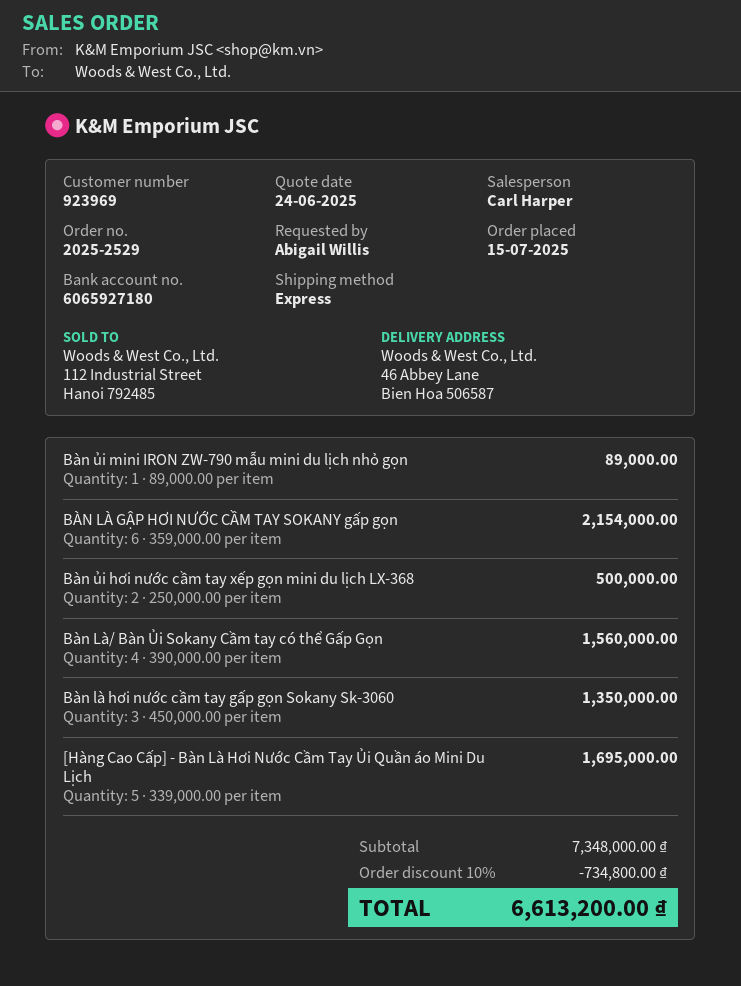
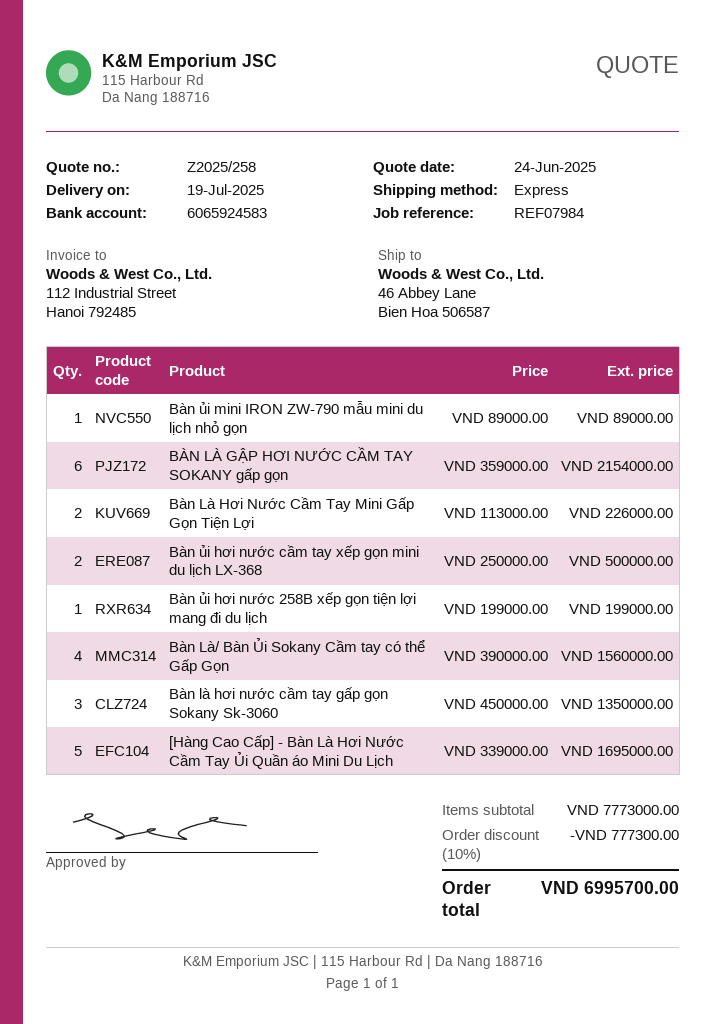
bank account: 6065927180 -> 6065924583
Bàn Là Hơi Nước Cầm Tay Mini Gấp Gọn Tiện Lợi: none -> 2 x 113000.00 = 226000.00
Bàn ủi hơi nước 258B xếp gọn tiện lợi mang đi du lịch: none -> 1 x 199000.00 = 199000.00
subtotal: 7348000.00 -> 7773000.00
discount: 10% = 734800.00 -> 10% = 777300.00
total: 6613200.00 -> 6995700.00

